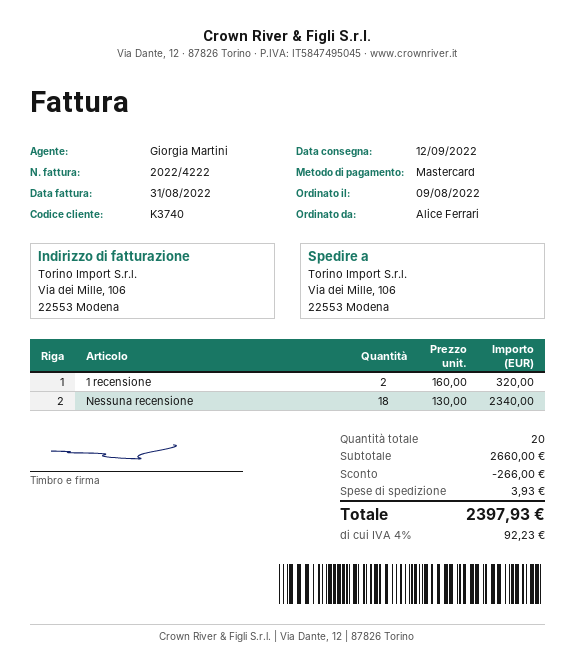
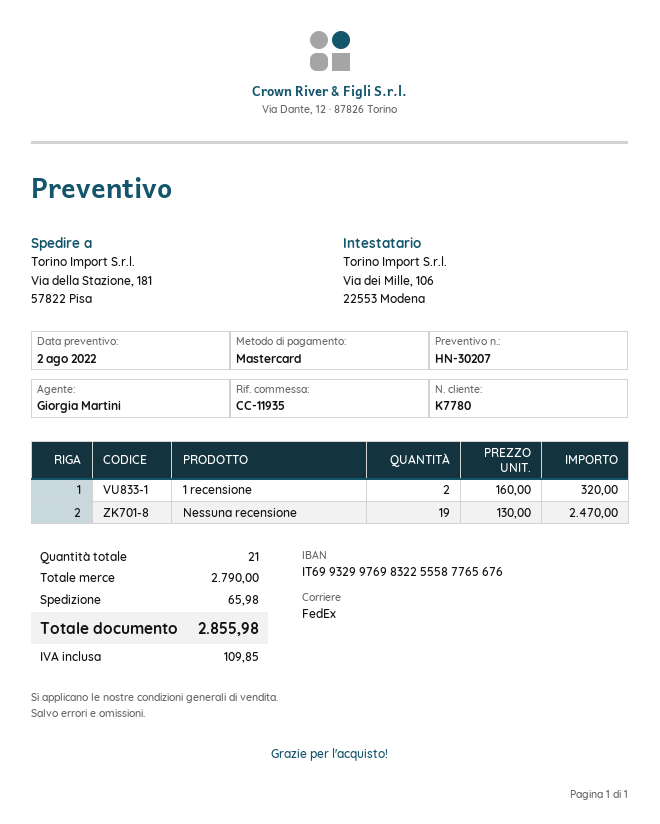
customer number: K3740 -> K7780
ship to: Via dei Mille, 106, 22553 Modena -> Via della Stazione, 181, 57822 Pisa
Nessuna recensione: 18 x 130.00 = 2340.00 -> 19 x 130.00 = 2470.00
total quantity: 20 -> 21
subtotal: 2660.00 -> 2790.00
discount: 266.00 -> none
shipping: 3.93 -> 65.98
tax: 92.23 -> 109.85
total: 2397.93 -> 2855.98

